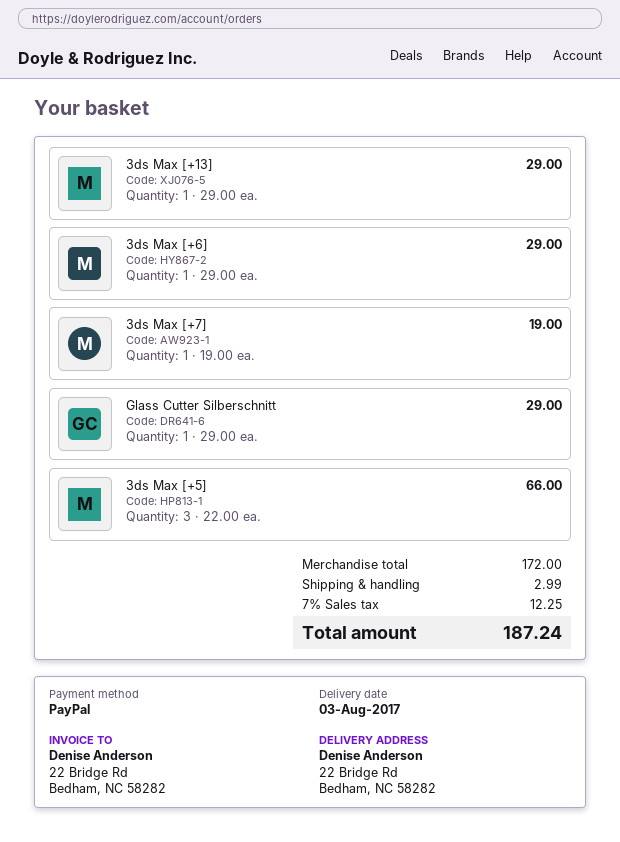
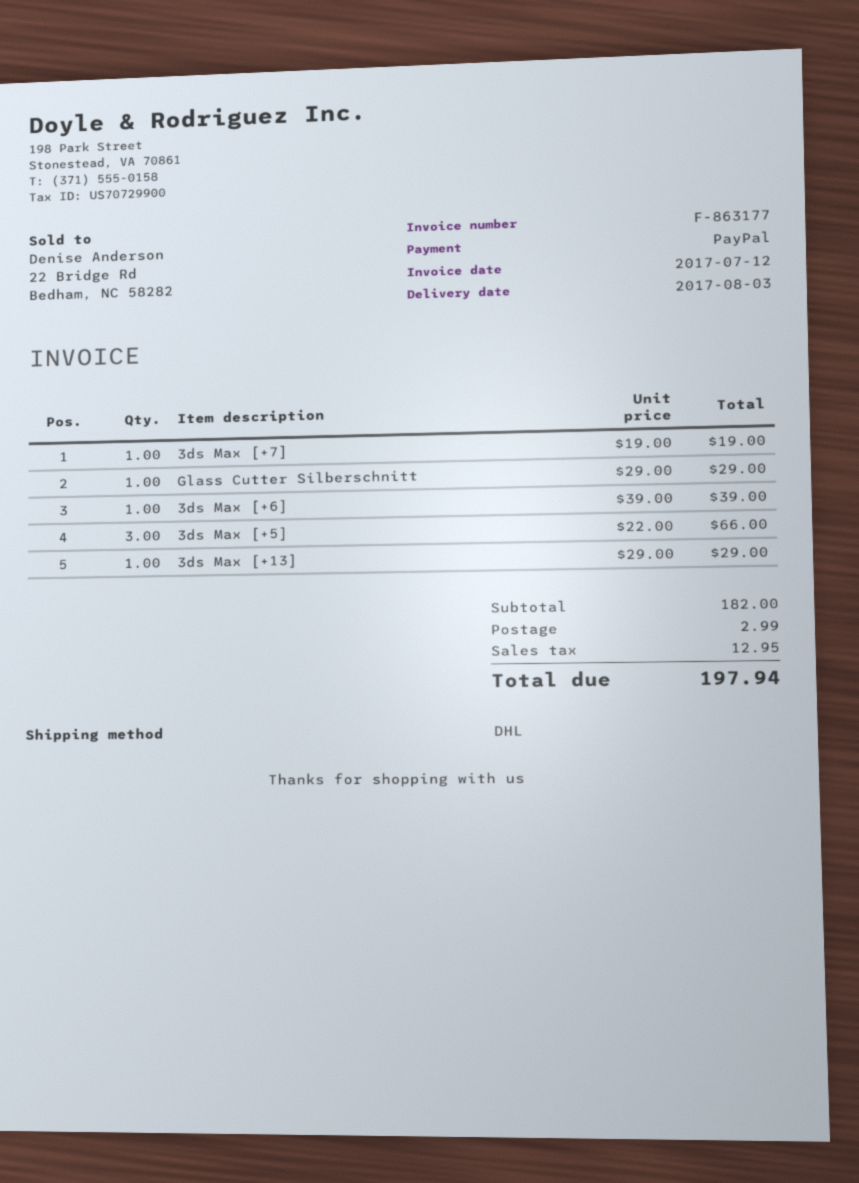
3ds Max [+6]: 1 x 29.00 = 29.00 -> 1 x 39.00 = 39.00
subtotal: 172.00 -> 182.00
tax: 12.25 -> 12.95
total: 187.24 -> 197.94

